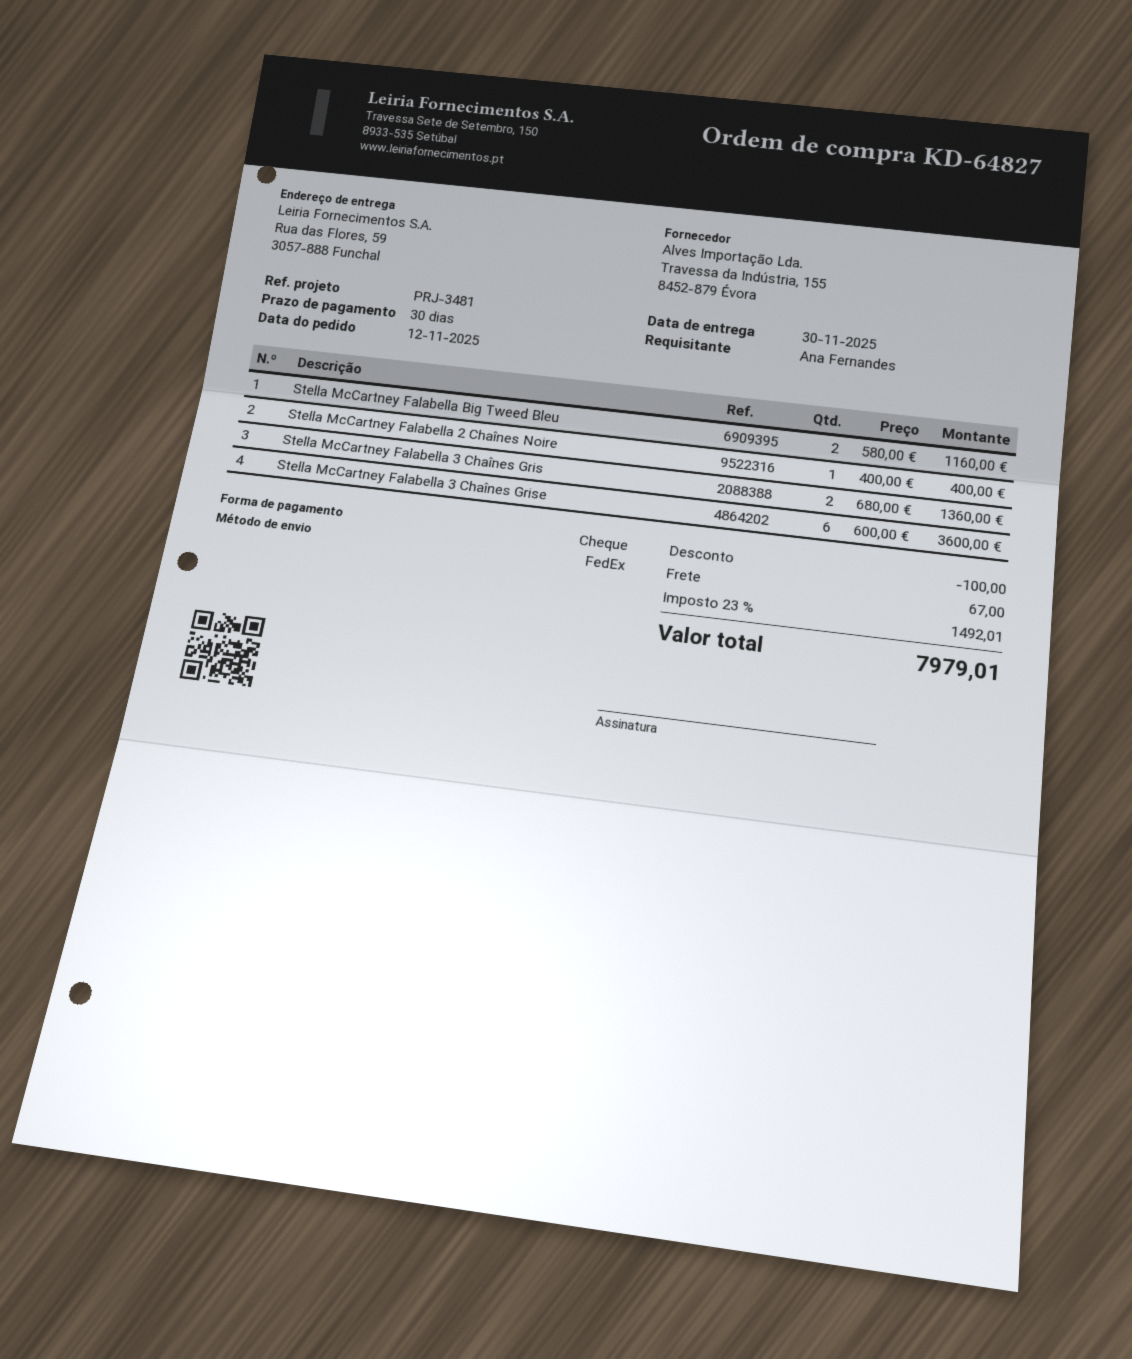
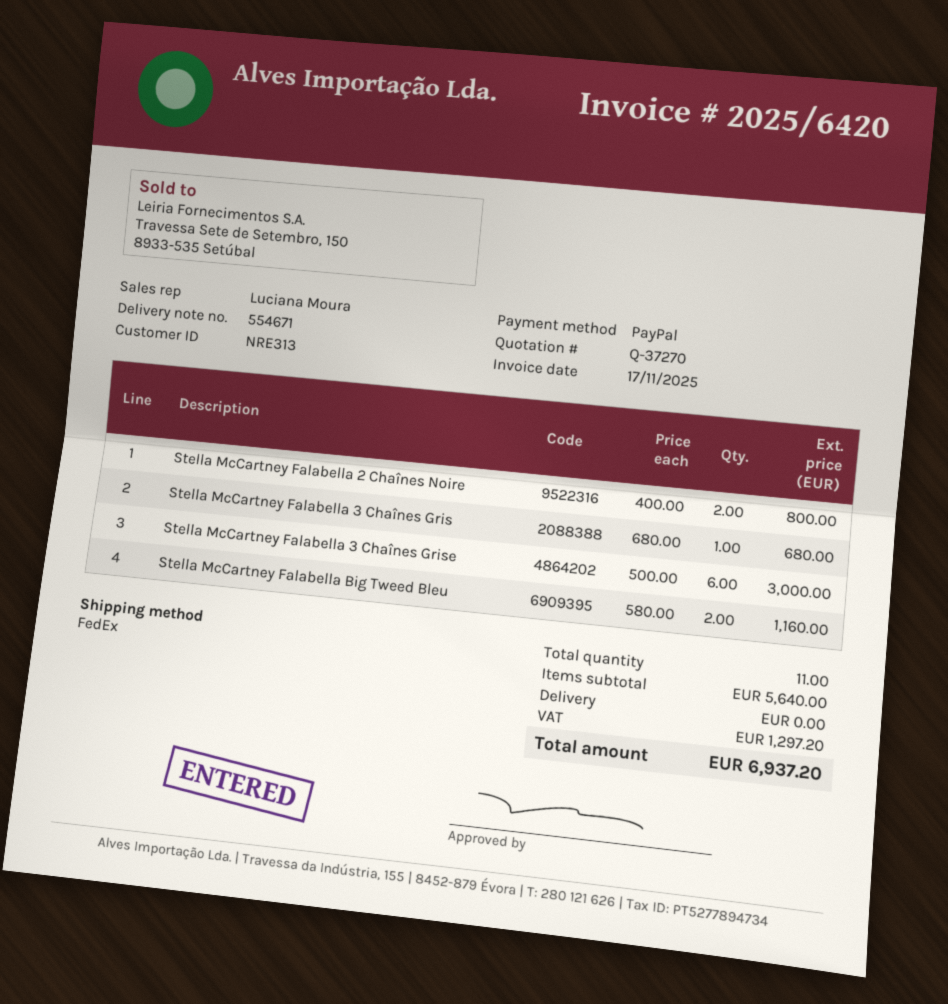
payment method: cheque -> PayPal
Stella McCartney Falabella 2 Chaînes Noire: 1 x 400.00 = 400.00 -> 2 x 400.00 = 800.00
Stella McCartney Falabella 3 Chaînes Gris: 2 x 680.00 = 1360.00 -> 1 x 680.00 = 680.00
Stella McCartney Falabella 3 Chaînes Grise: 6 x 600.00 = 3600.00 -> 6 x 500.00 = 3000.00
discount: 100.00 -> none
shipping: 67.00 -> 0.00
tax: 1492.01 -> 1297.20
total: 7979.01 -> 6937.20

